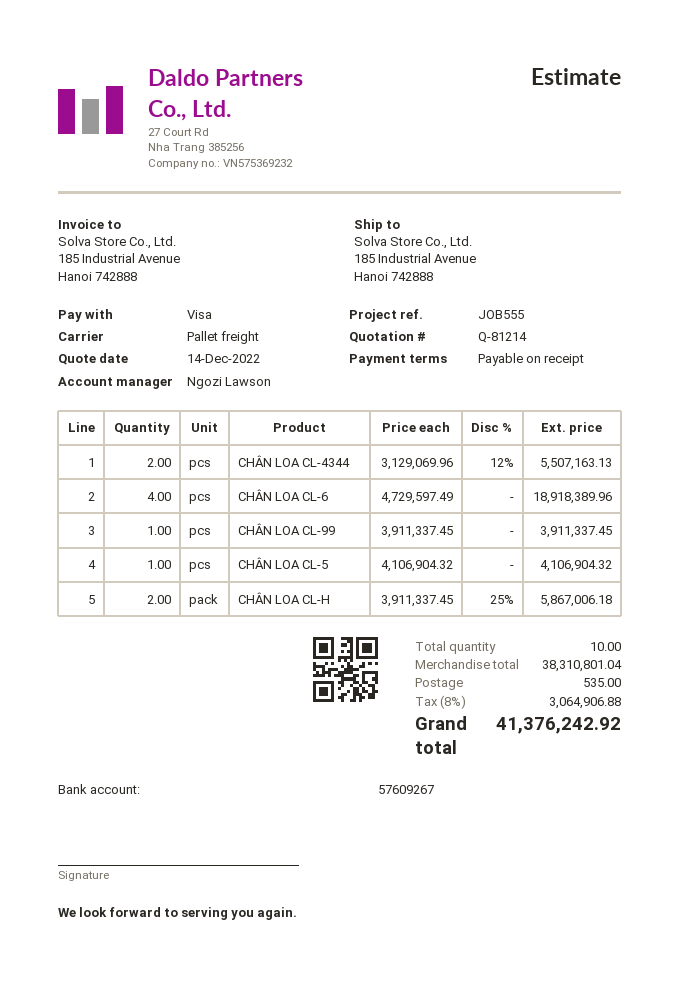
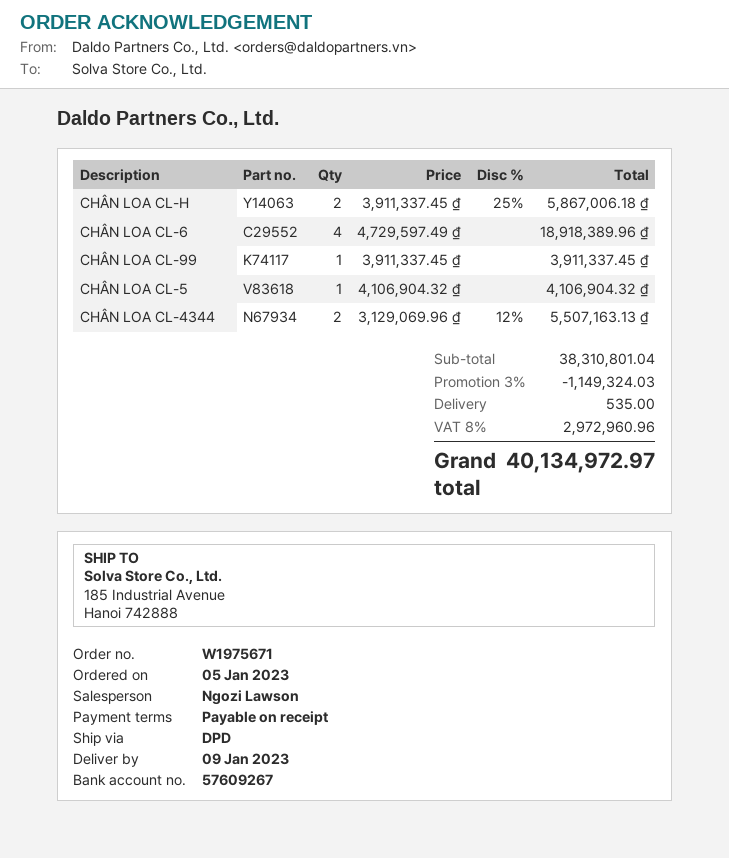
shipping method: pallet freight -> DPD
discount: none -> 3% = 1149324.03
tax: 8% = 3064906.88 -> 8% = 2972960.96
total: 41376242.92 -> 40134972.97

